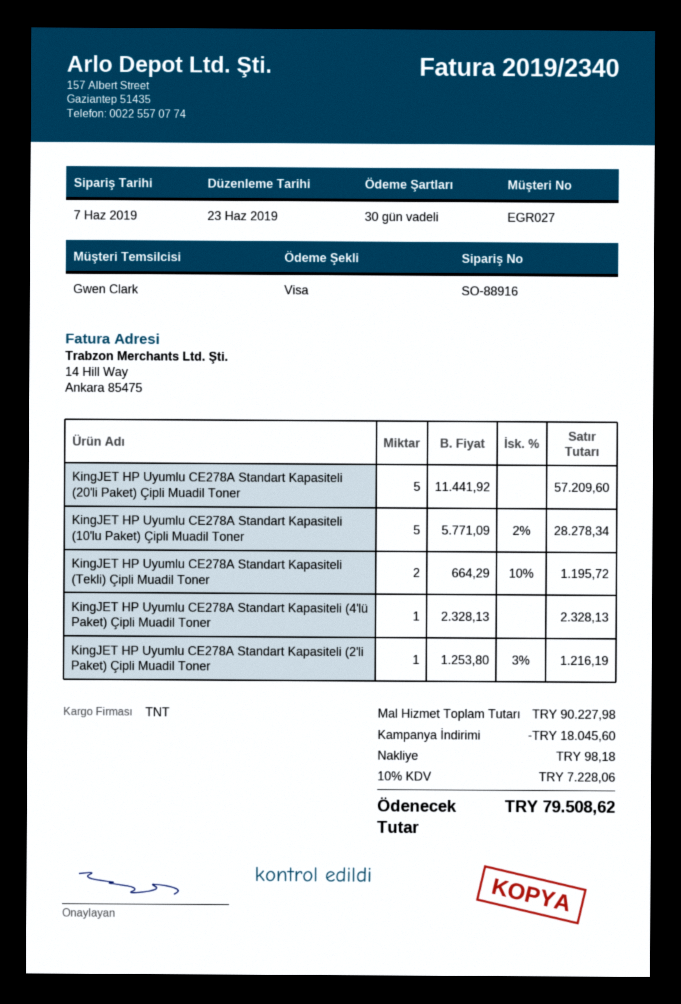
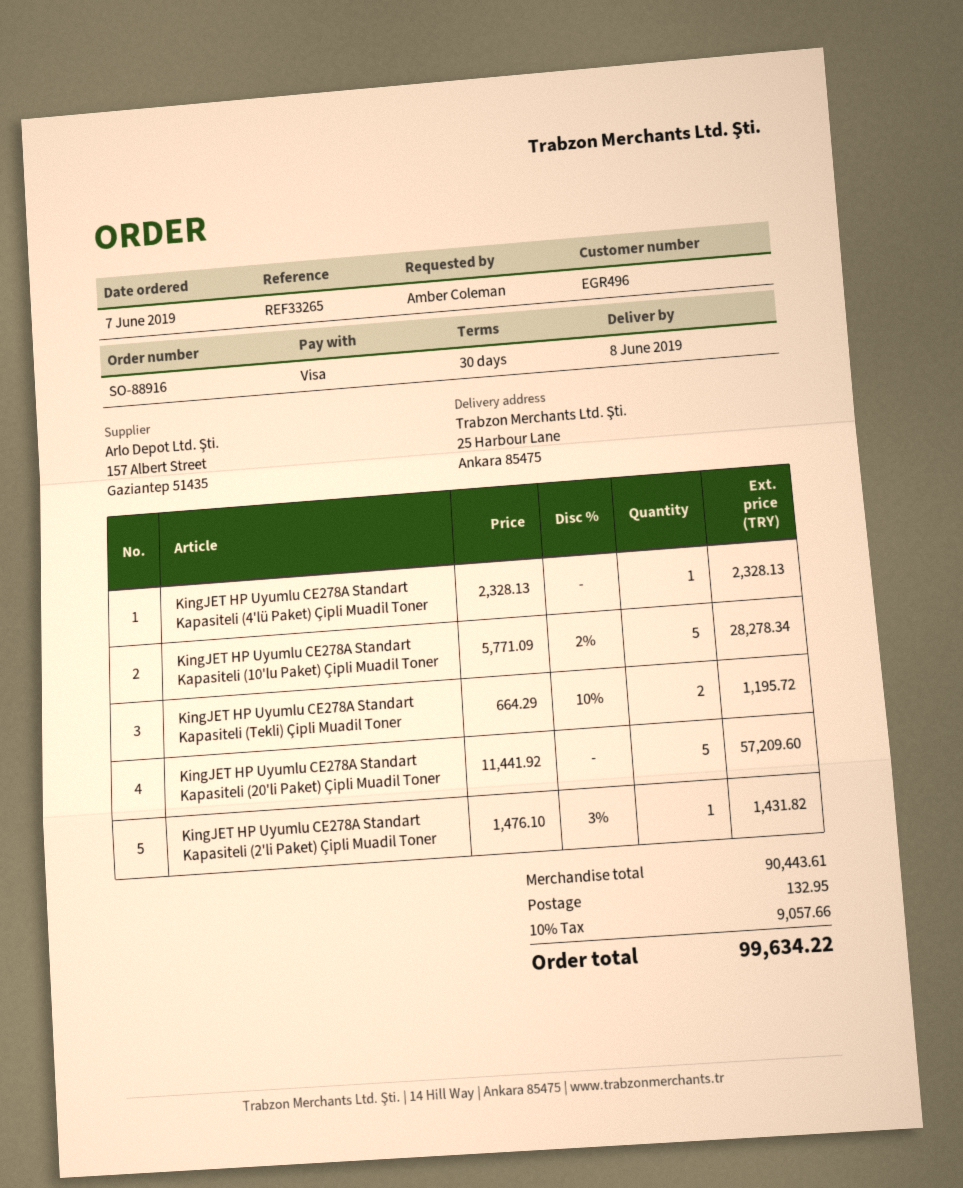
customer number: EGR027 -> EGR496
KingJET HP Uyumlu CE278A Standart Kapasiteli (2'li Paket) Çipli Muadil Toner: 1 x 1253.80 - 3% = 1216.19 -> 1 x 1476.10 - 3% = 1431.82
subtotal: 90227.98 -> 90443.61
discount: 18045.60 -> none
shipping: 98.18 -> 132.95
tax: 10% = 7228.06 -> 10% = 9057.66
total: 79508.62 -> 99634.22

